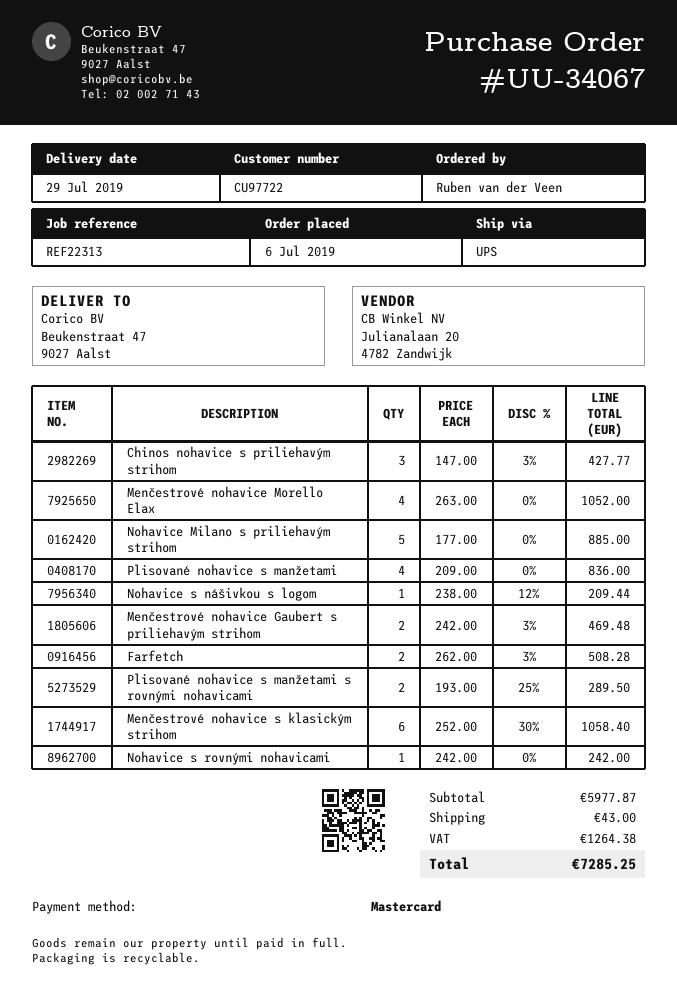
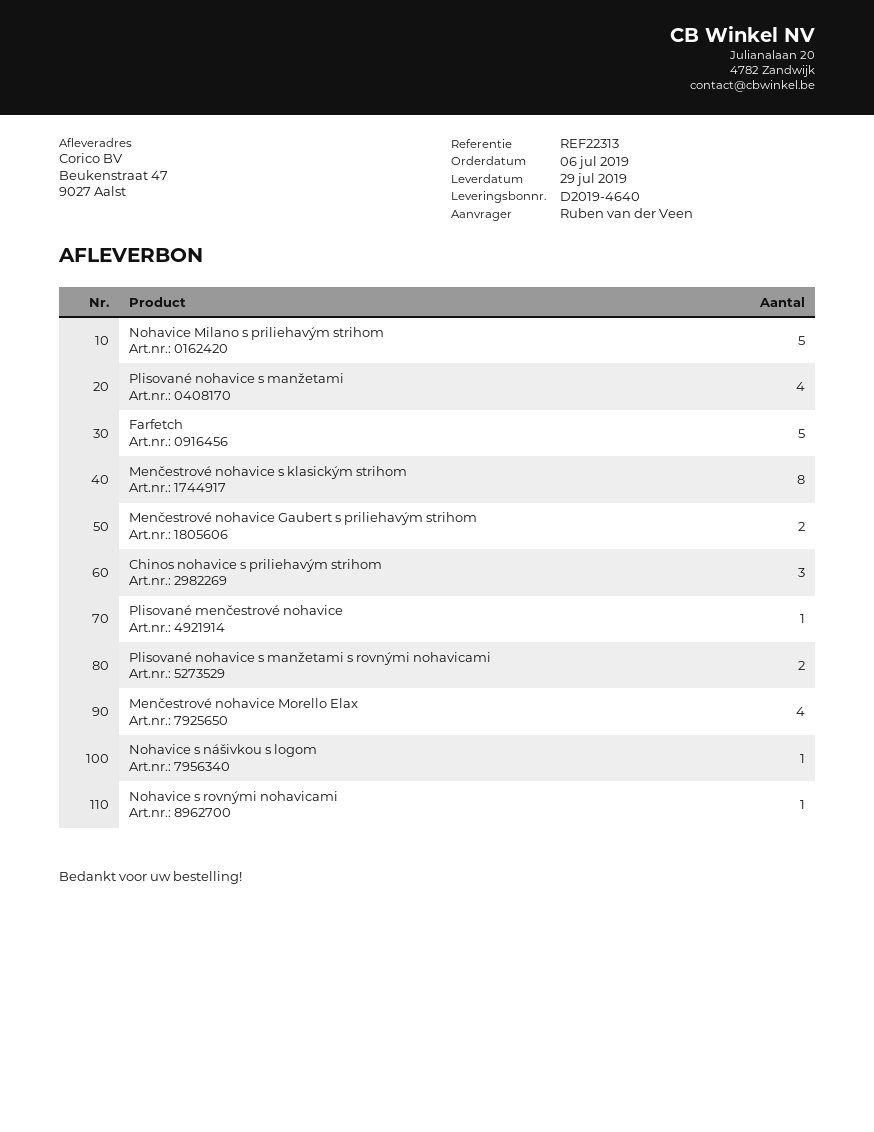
Farfetch: 2 -> 5
Menčestrové nohavice s klasickým strihom: 6 -> 8
Plisované menčestrové nohavice: none -> 1

